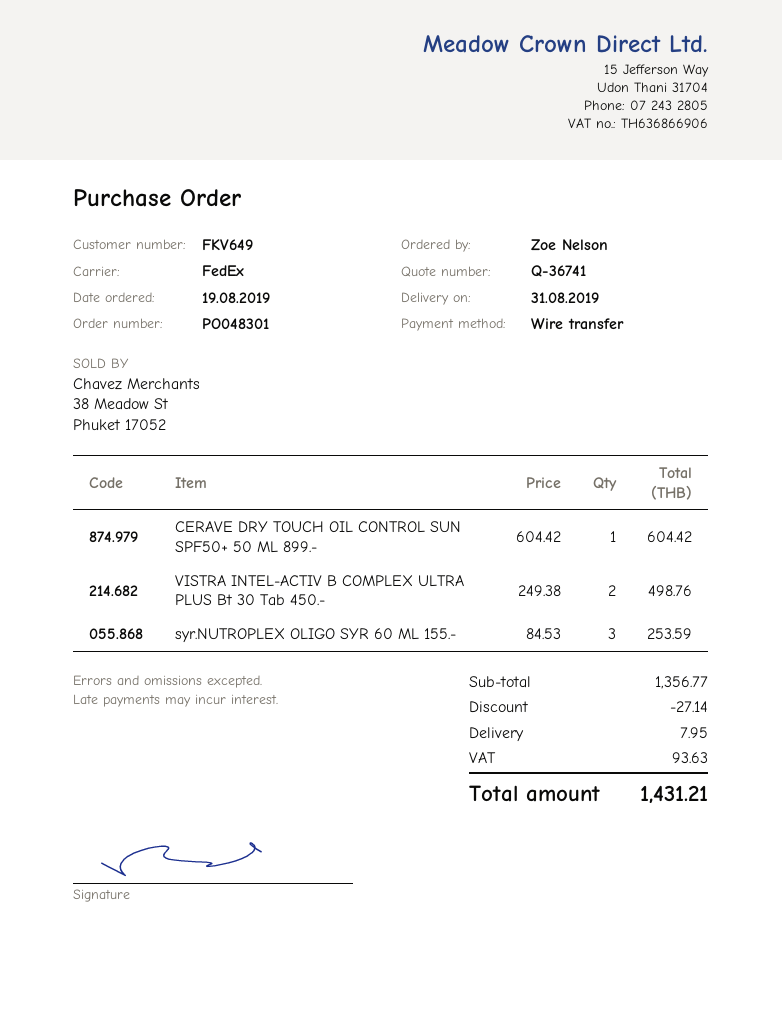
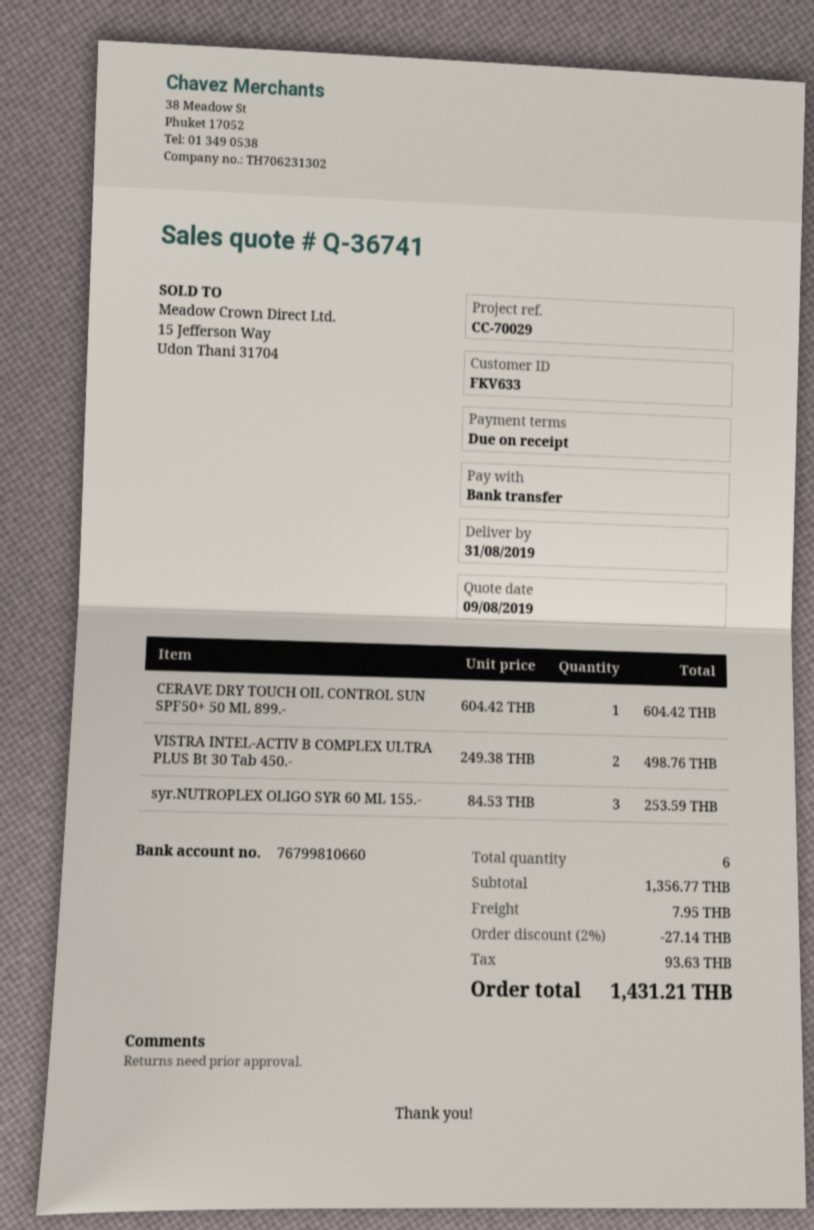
customer number: FKV649 -> FKV633

